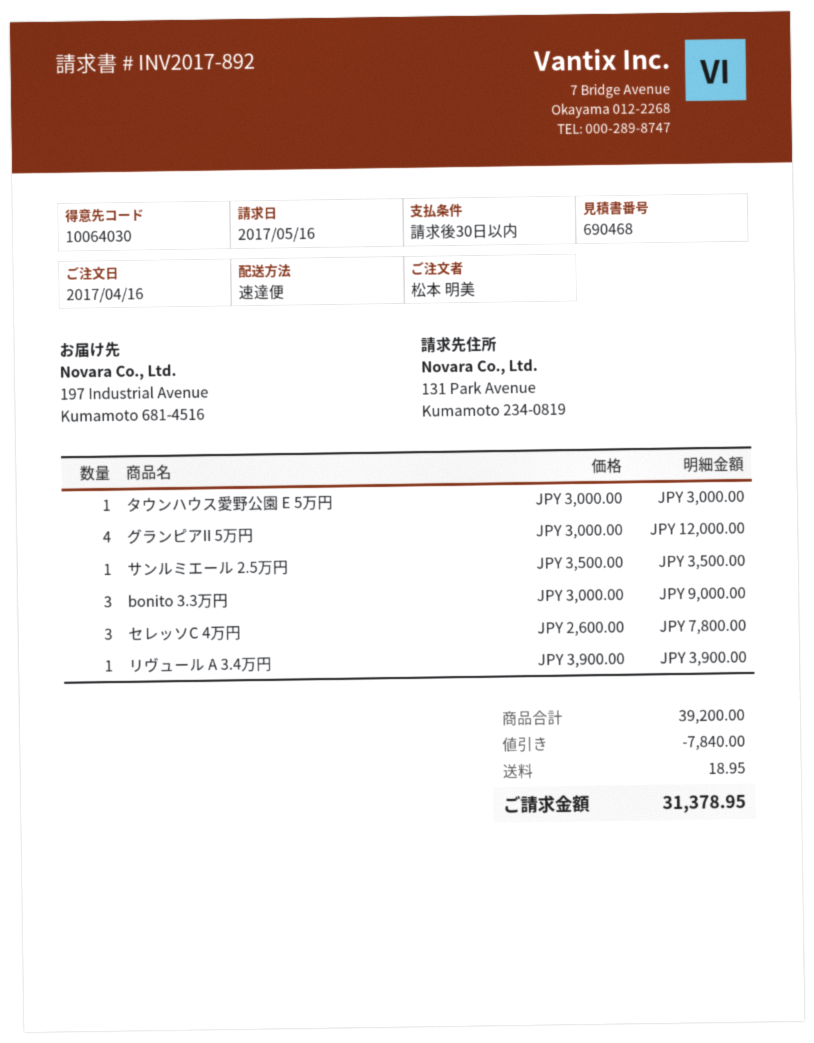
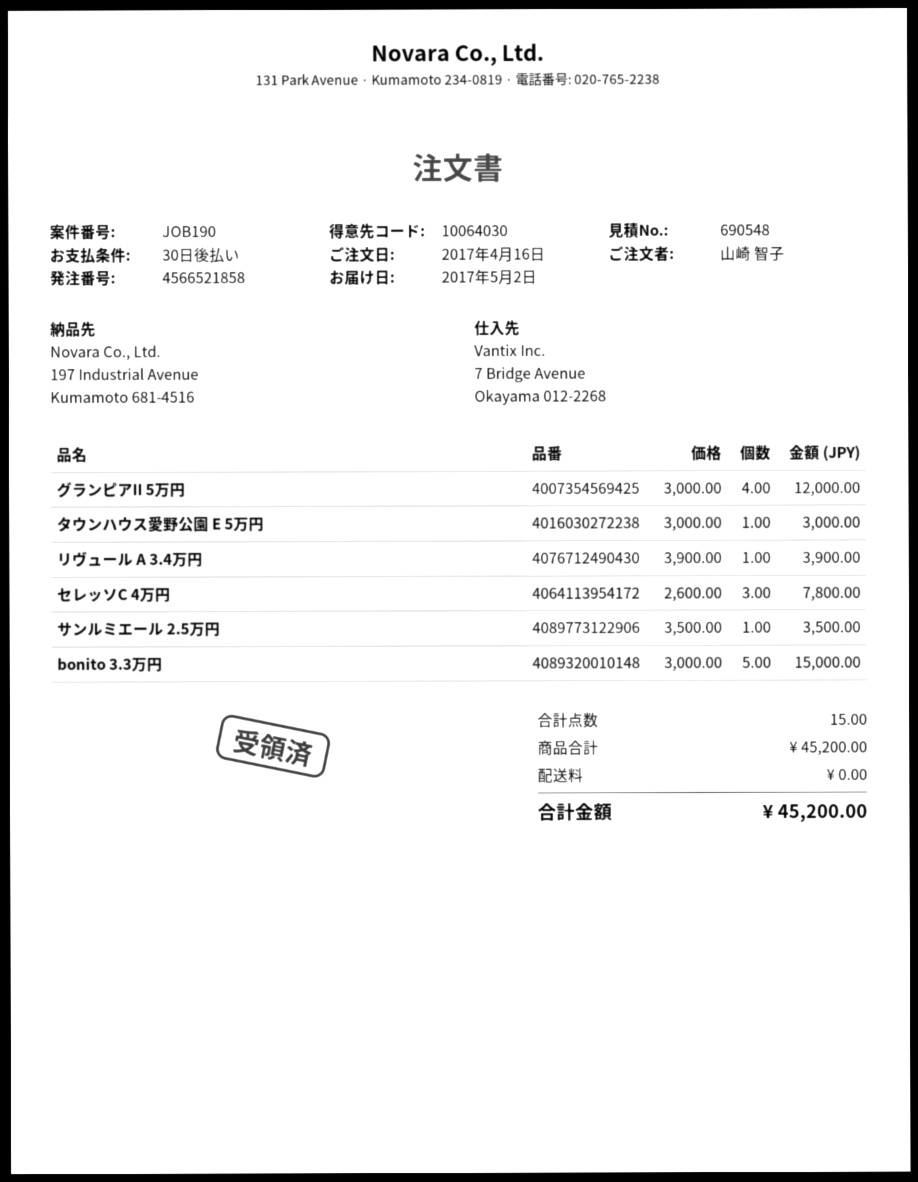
quote number: 690468 -> 690548
ordered by: 松本 明美 -> 山崎 智子
bonito 3.3万円: 3 x 3000.00 = 9000.00 -> 5 x 3000.00 = 15000.00
subtotal: 39200.00 -> 45200.00
discount: 7840.00 -> none
shipping: 18.95 -> 0.00
total: 31378.95 -> 45200.00

